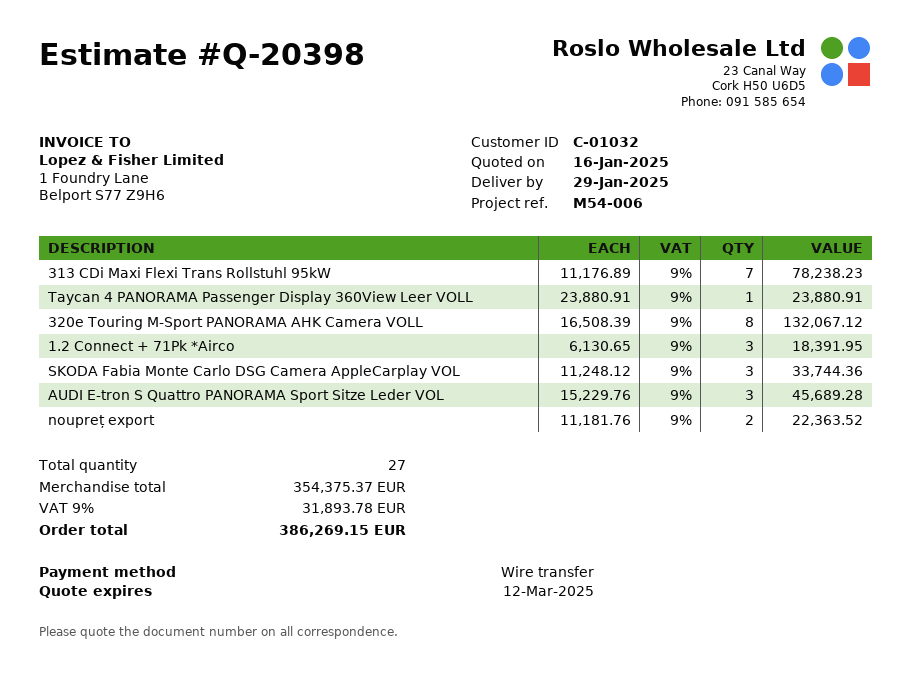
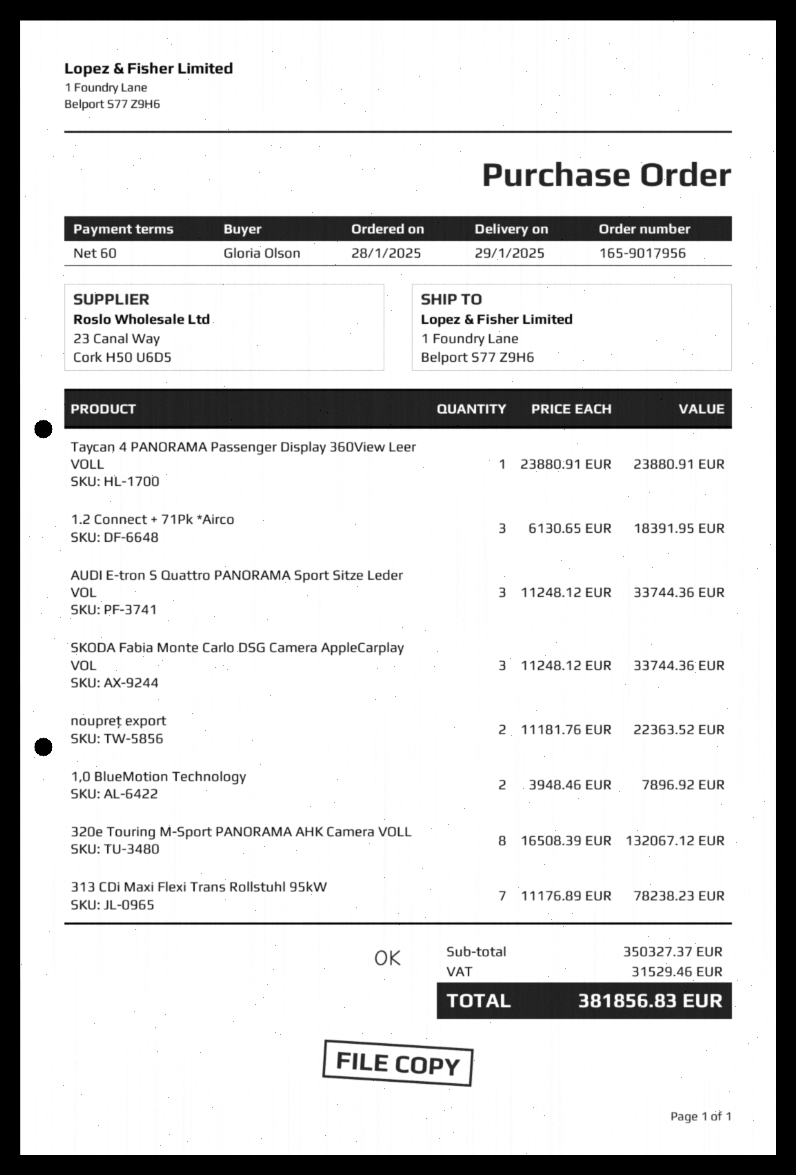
AUDI E-tron S Quattro PANORAMA Sport Sitze Leder VOL: 3 x 15229.76 = 45689.28 -> 3 x 11248.12 = 33744.36
1,0 BlueMotion Technology: none -> 2 x 3948.46 = 7896.92
subtotal: 354375.37 -> 350327.37
tax: 31893.78 -> 31529.46
total: 386269.15 -> 381856.83

